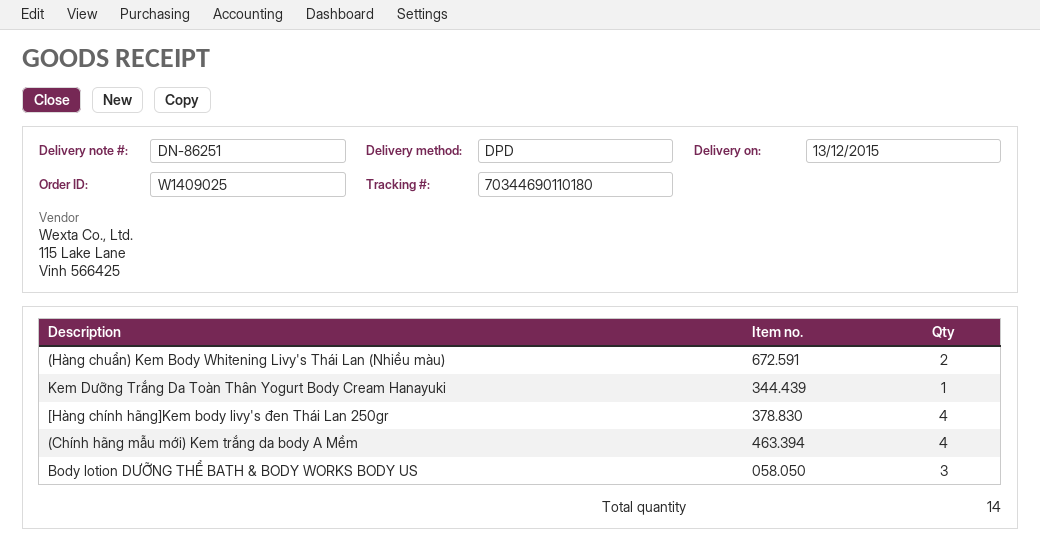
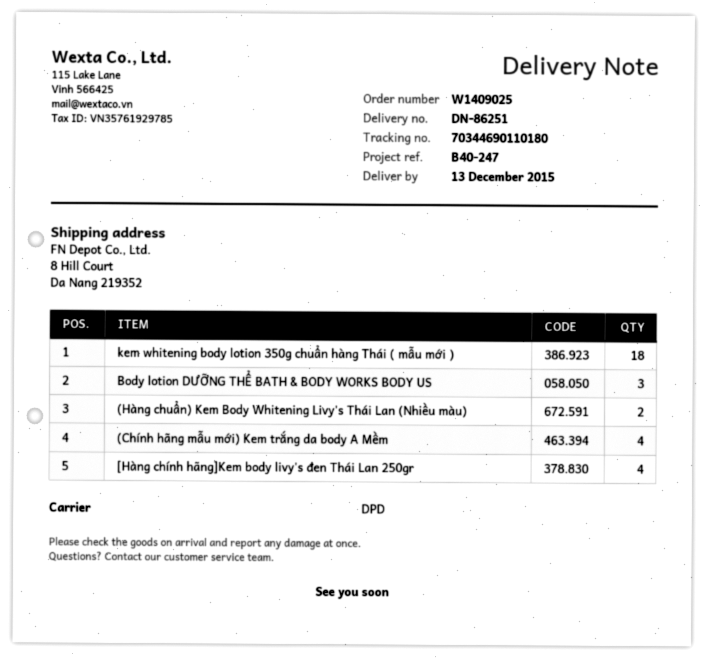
Kem Dưỡng Trắng Da Toàn Thân Yogurt Body Cream Hanayuki: 1 -> none
kem whitening body lotion 350g chuẩn hàng Thái ( mẫu mới ): none -> 18

